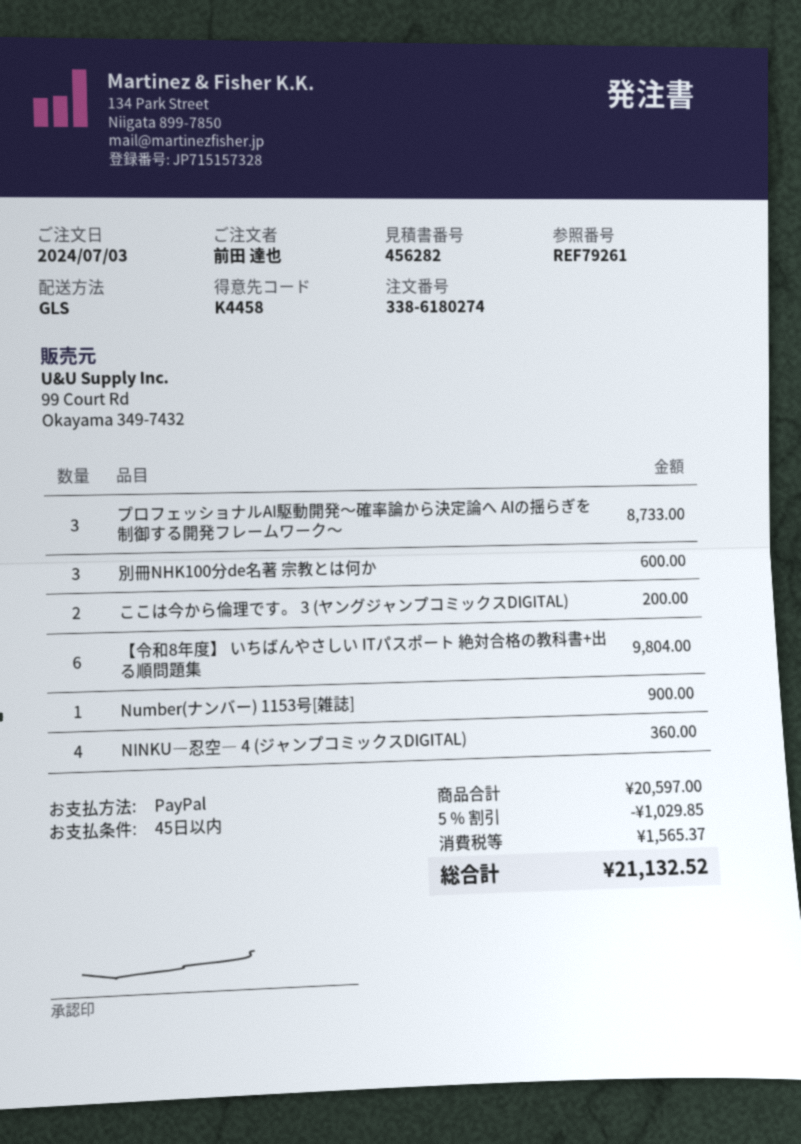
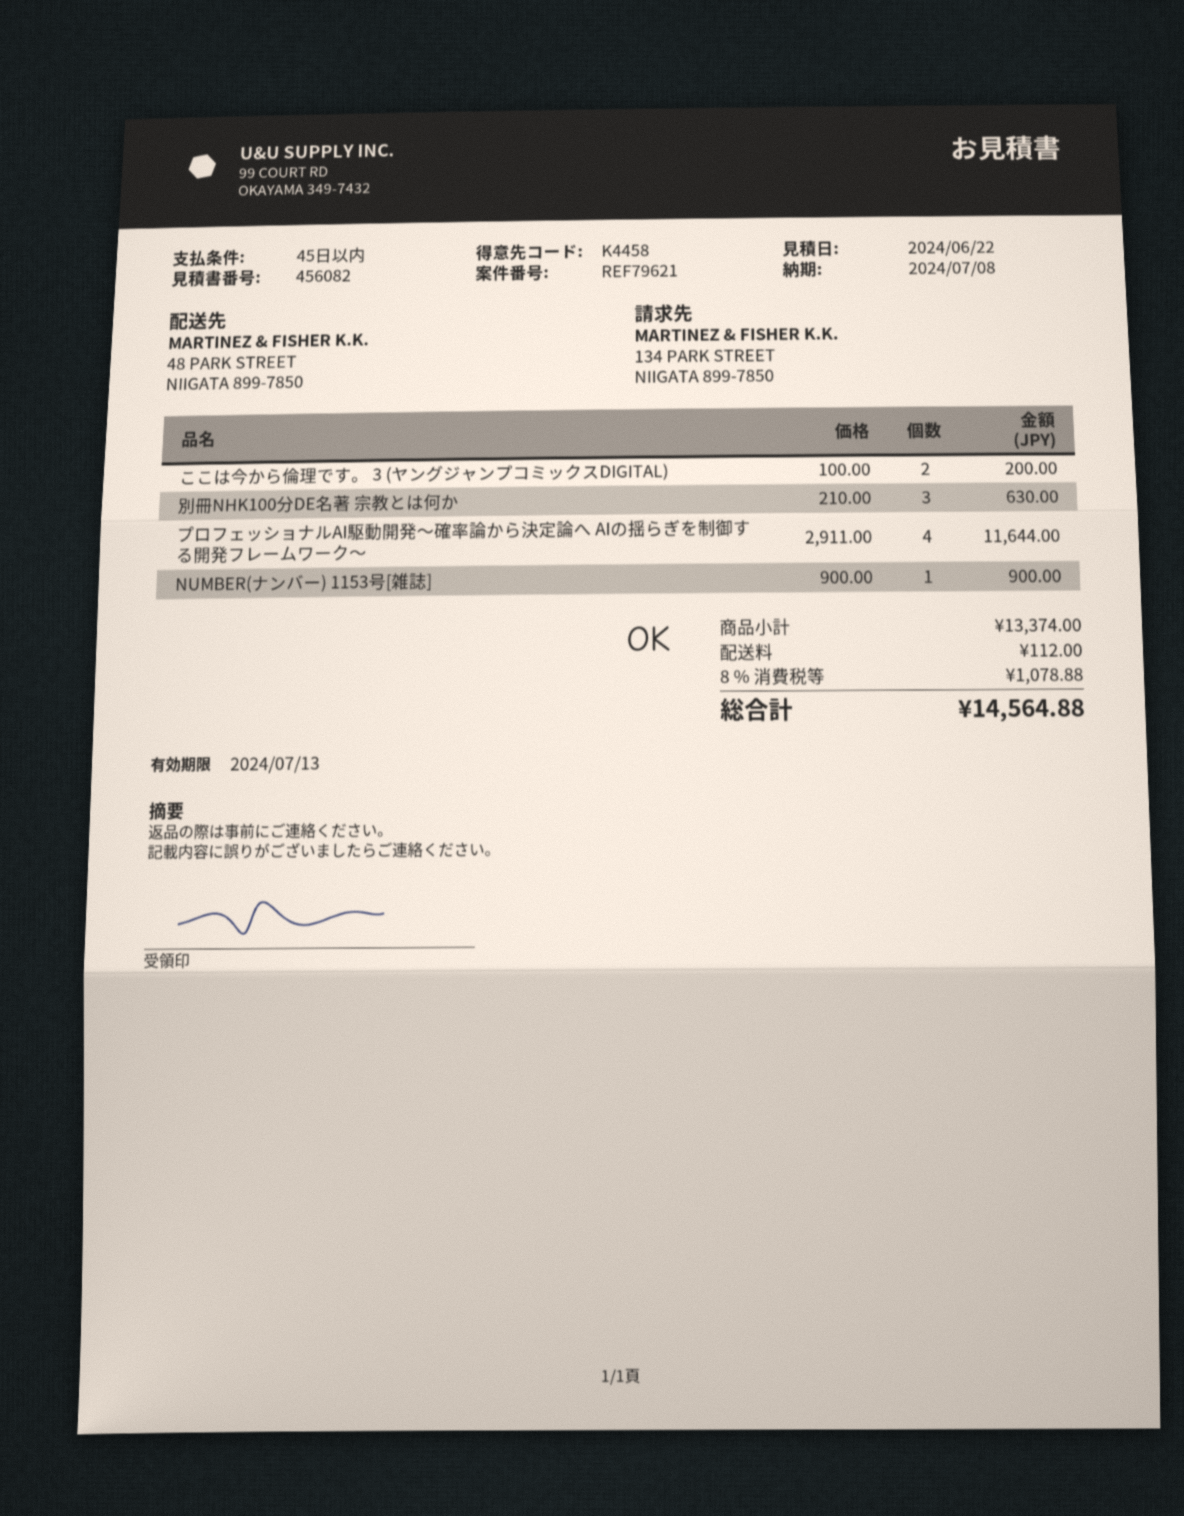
quote number: 456282 -> 456082
reference: REF79261 -> REF79621
プロフェッショナルAI駆動開発〜確率論から決定論へ AIの揺らぎを制御する開発フレームワーク〜: 3 for 8733.00 -> 4 for 11644.00
別冊NHK100分de名著 宗教とは何か: 3 for 600.00 -> 3 for 630.00
【令和8年度】 いちばんやさしい ITパスポート 絶対合格の教科書+出る順問題集: 6 for 9804.00 -> none
NINKU―忍空― 4 (ジャンプコミックスDIGITAL): 4 for 360.00 -> none
subtotal: 20597.00 -> 13374.00
discount: 5% = 1029.85 -> none
shipping: none -> 112.00
tax: 1565.37 -> 1078.88
total: 21132.52 -> 14564.88

